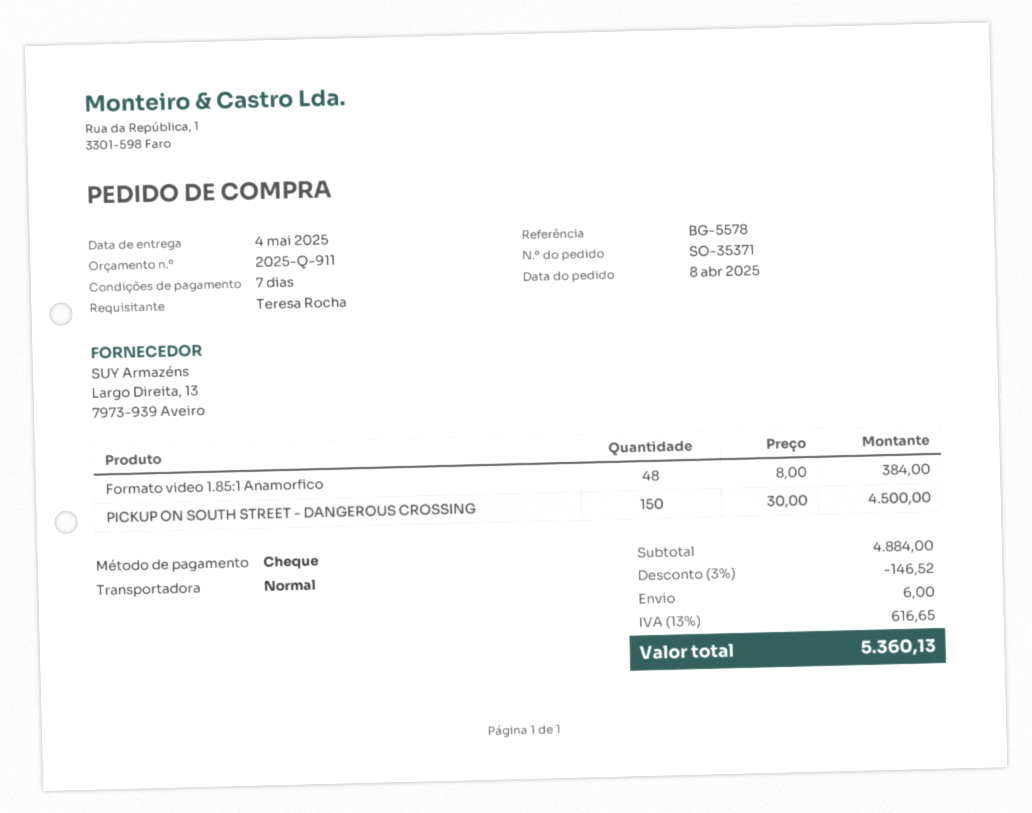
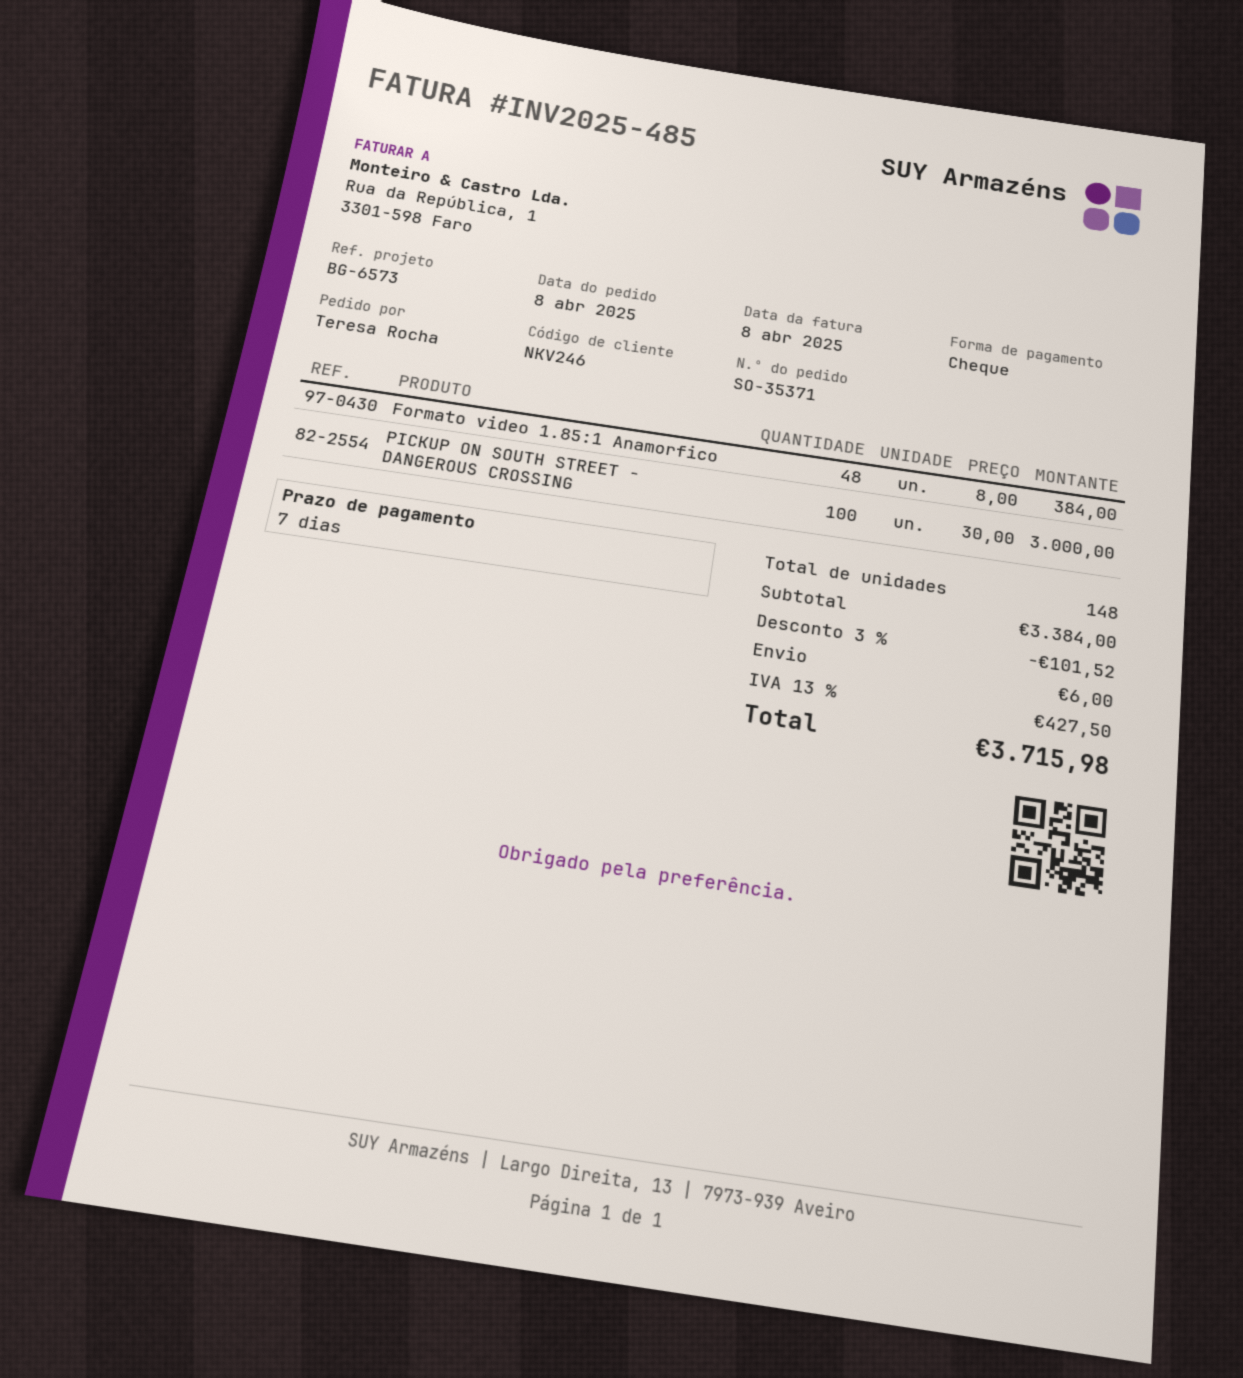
reference: BG-5578 -> BG-6573
PICKUP ON SOUTH STREET - DANGEROUS CROSSING: 150 x 30.00 = 4500.00 -> 100 x 30.00 = 3000.00
subtotal: 4884.00 -> 3384.00
discount: 3% = 146.52 -> 3% = 101.52
tax: 13% = 616.65 -> 13% = 427.50
total: 5360.13 -> 3715.98

